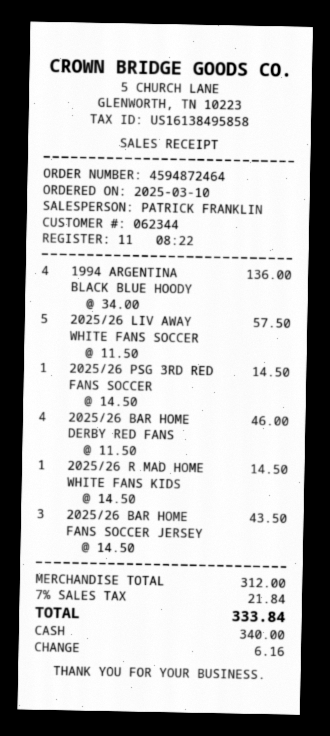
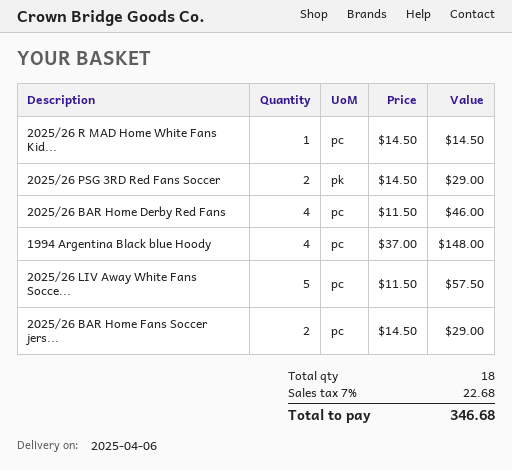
1994 ARGENTINA BLACK BLUE HOODY: 4 x 34.00 = 136.00 -> 4 x 37.00 = 148.00
2025/26 PSG 3RD RED FANS SOCCER: 1 x 14.50 = 14.50 -> 2 x 14.50 = 29.00
2025/26 BAR HOME FANS SOCCER JERSEY: 3 x 14.50 = 43.50 -> 2 x 14.50 = 29.00
tax: 7% = 21.84 -> 7% = 22.68
total: 333.84 -> 346.68

